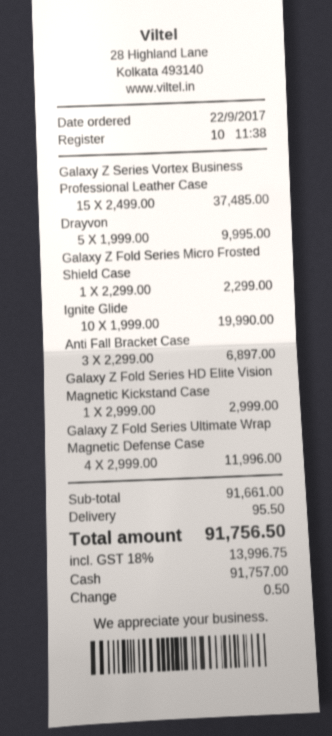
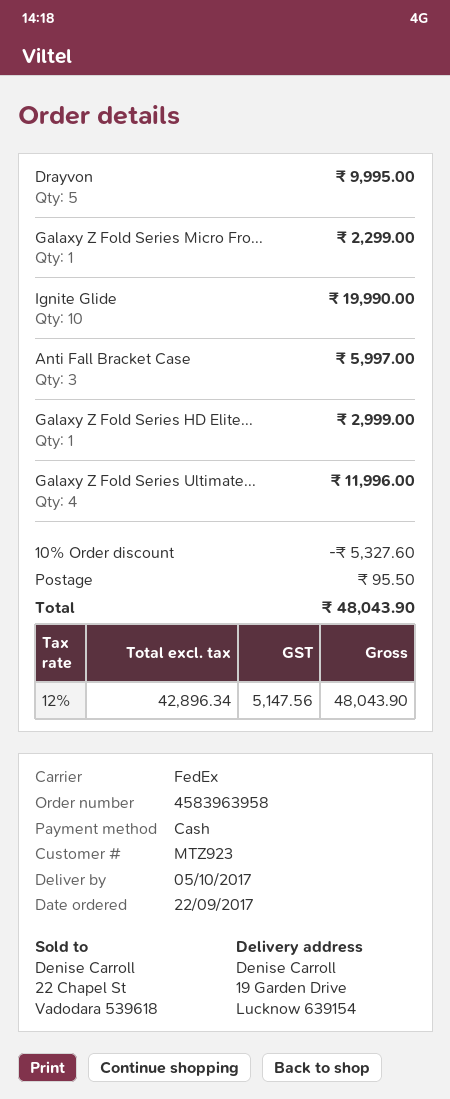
Galaxy Z Series Vortex Business Professional Leather Case: 15 for 37485.00 -> none
Anti Fall Bracket Case: 3 for 6897.00 -> 3 for 5997.00
discount: none -> 10% = 5327.60
tax: 18% = 13996.75 -> 12% = 5147.56
total: 91756.50 -> 48043.90

